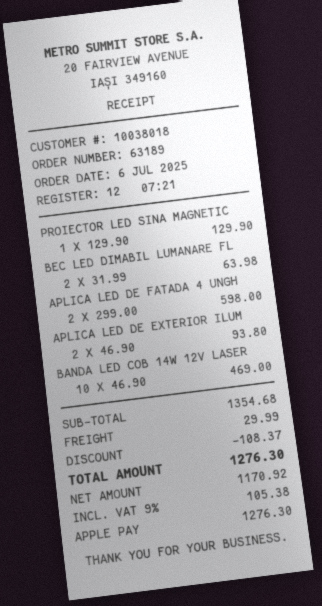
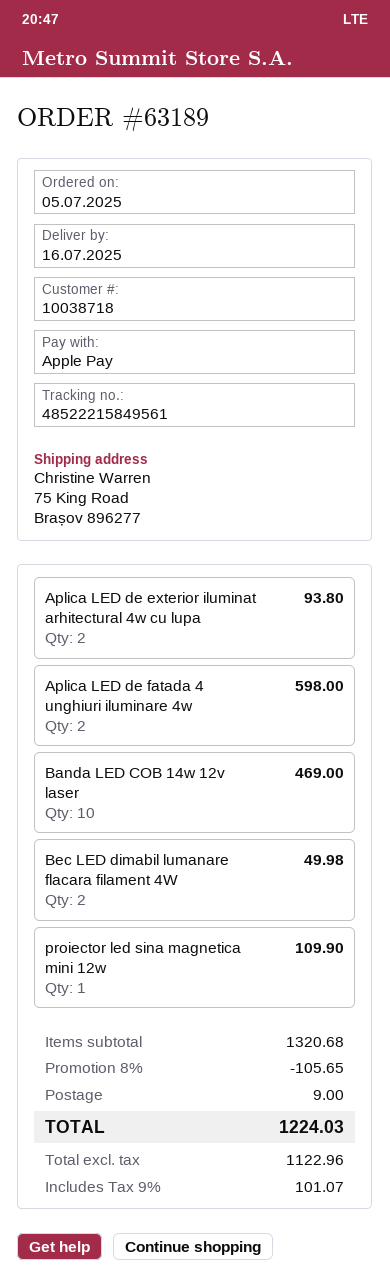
order date: 2025-07-06 -> 2025-07-05
customer number: 10038018 -> 10038718
PROIECTOR LED SINA MAGNETIC: 1 for 129.90 -> 1 for 109.90
BEC LED DIMABIL LUMANARE FL: 2 for 63.98 -> 2 for 49.98
subtotal: 1354.68 -> 1320.68
discount: 108.37 -> 105.65
shipping: 29.99 -> 9.00
net: 1170.92 -> 1122.96
tax: 9% = 105.38 -> 9% = 101.07
total: 1276.30 -> 1224.03

